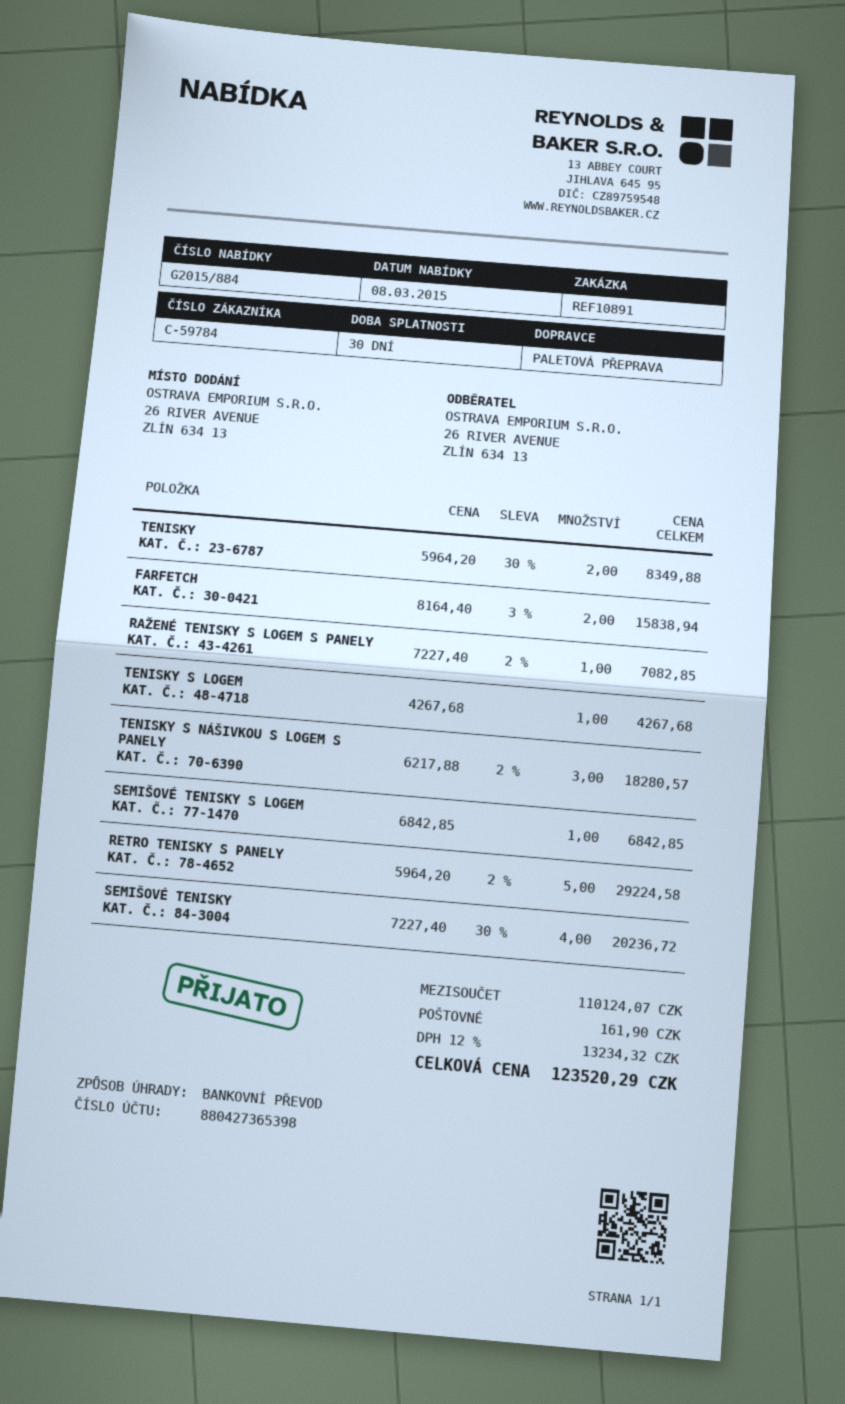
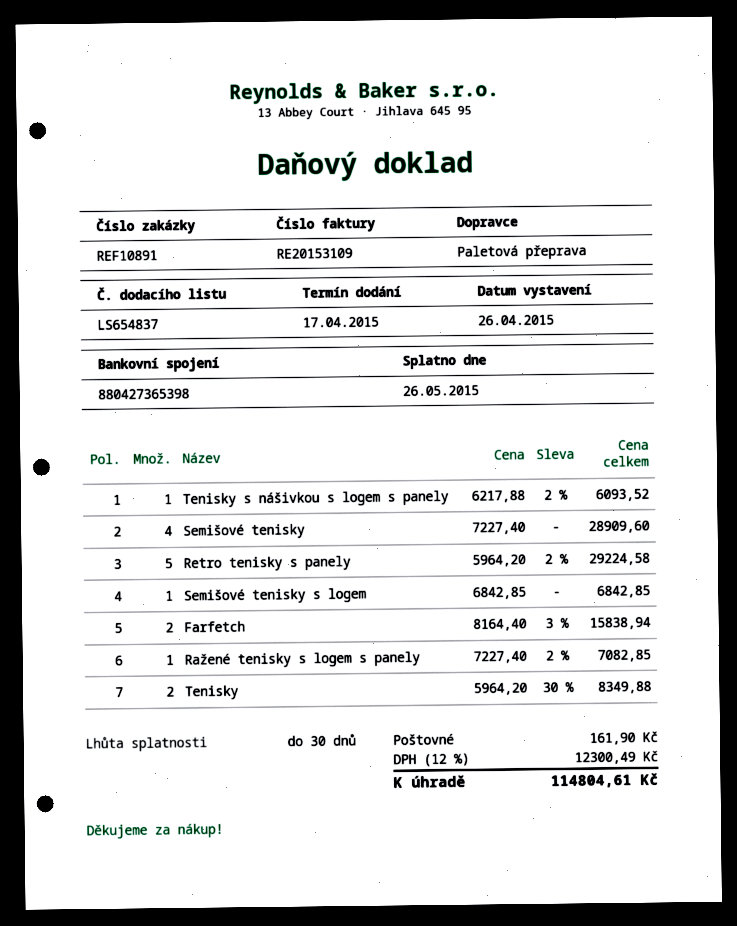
TENISKY S LOGEM: 1 x 4267.68 = 4267.68 -> none
TENISKY S NÁŠIVKOU S LOGEM S PANELY: 3 x 6217.88 - 2% = 18280.57 -> 1 x 6217.88 - 2% = 6093.52
SEMIŠOVÉ TENISKY: 4 x 7227.40 - 30% = 20236.72 -> 4 x 7227.40 = 28909.60
tax: 12% = 13234.32 -> 12% = 12300.49
total: 123520.29 -> 114804.61

